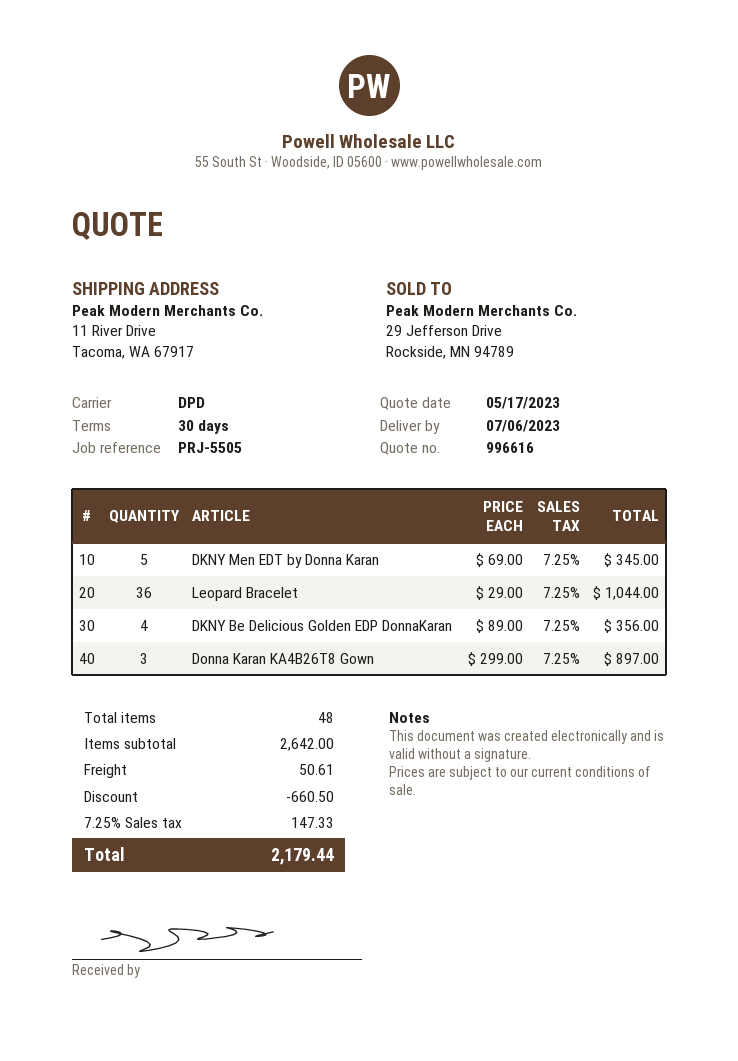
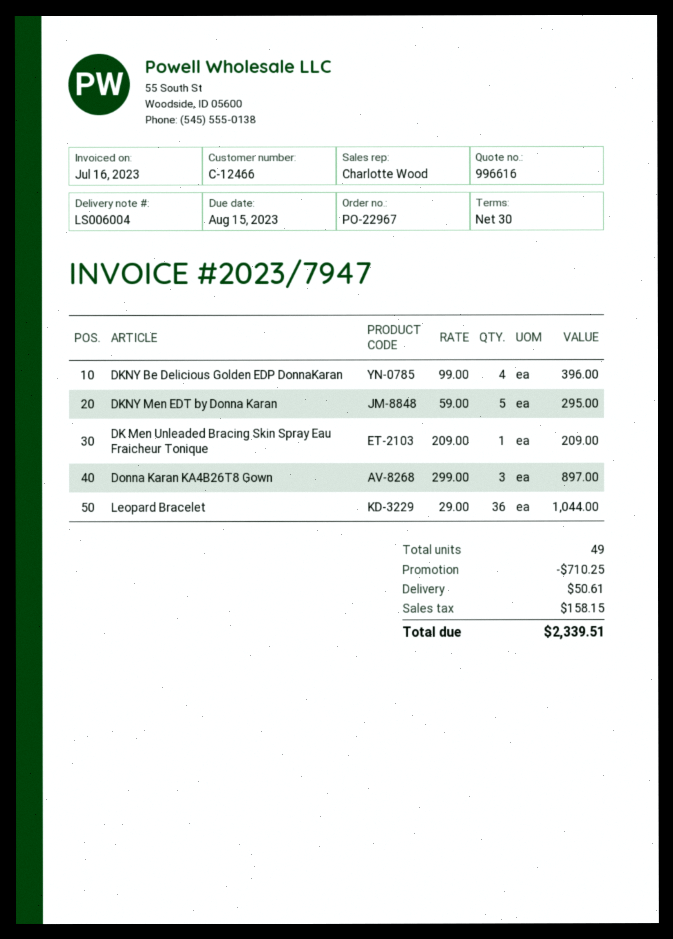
DKNY Men EDT by Donna Karan: 5 x 69.00 = 345.00 -> 5 x 59.00 = 295.00
DKNY Be Delicious Golden EDP DonnaKaran: 4 x 89.00 = 356.00 -> 4 x 99.00 = 396.00
DK Men Unleaded Bracing Skin Spray Eau Fraicheur Tonique: none -> 1 x 209.00 = 209.00
total quantity: 48 -> 49
discount: 660.50 -> 710.25
tax: 147.33 -> 158.15
total: 2179.44 -> 2339.51

